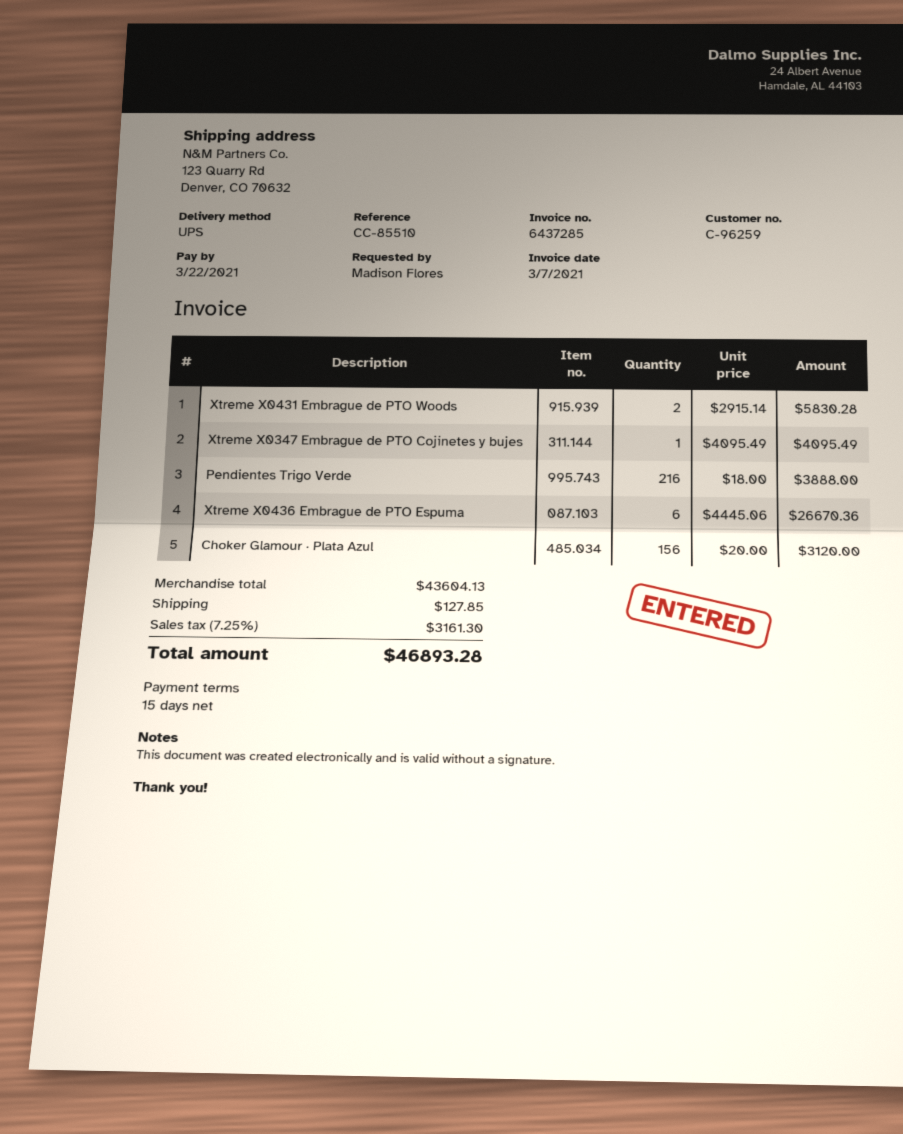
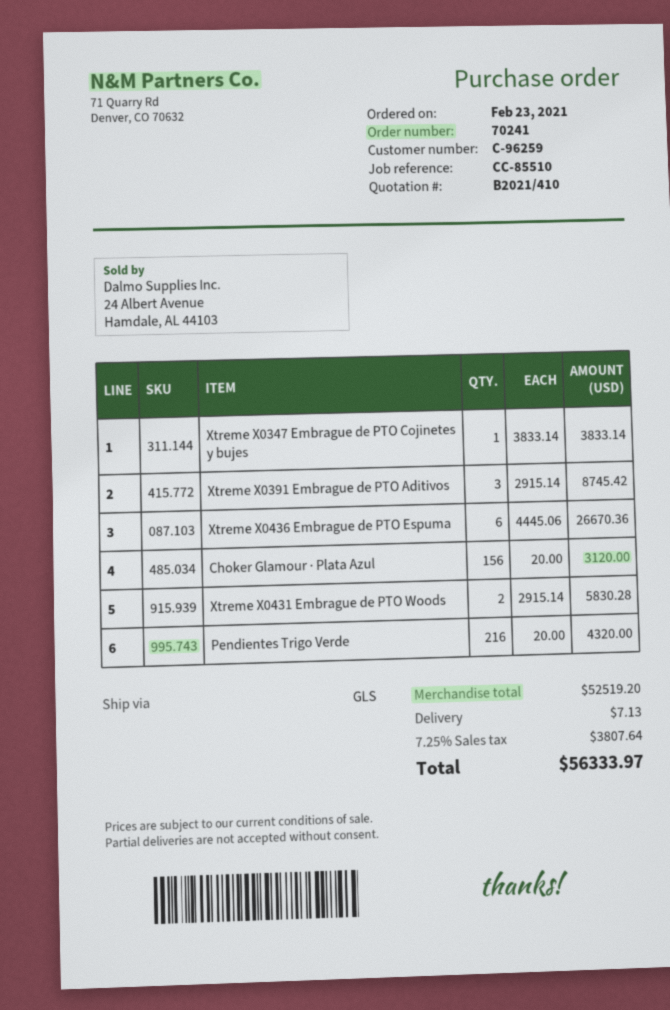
shipping method: UPS -> GLS
Xtreme X0347 Embrague de PTO Cojinetes y bujes: 1 x 4095.49 = 4095.49 -> 1 x 3833.14 = 3833.14
Pendientes Trigo Verde: 216 x 18.00 = 3888.00 -> 216 x 20.00 = 4320.00
Xtreme X0391 Embrague de PTO Aditivos: none -> 3 x 2915.14 = 8745.42
subtotal: 43604.13 -> 52519.20
shipping: 127.85 -> 7.13
tax: 7.25% = 3161.30 -> 7.25% = 3807.64
total: 46893.28 -> 56333.97

